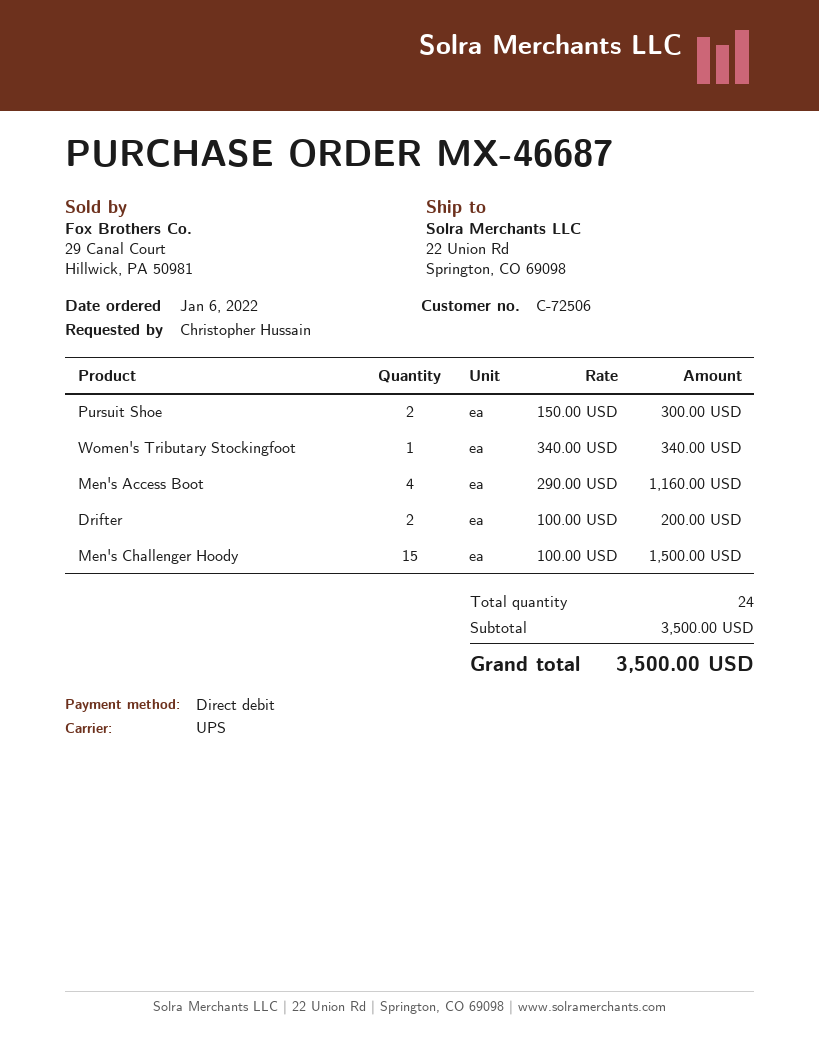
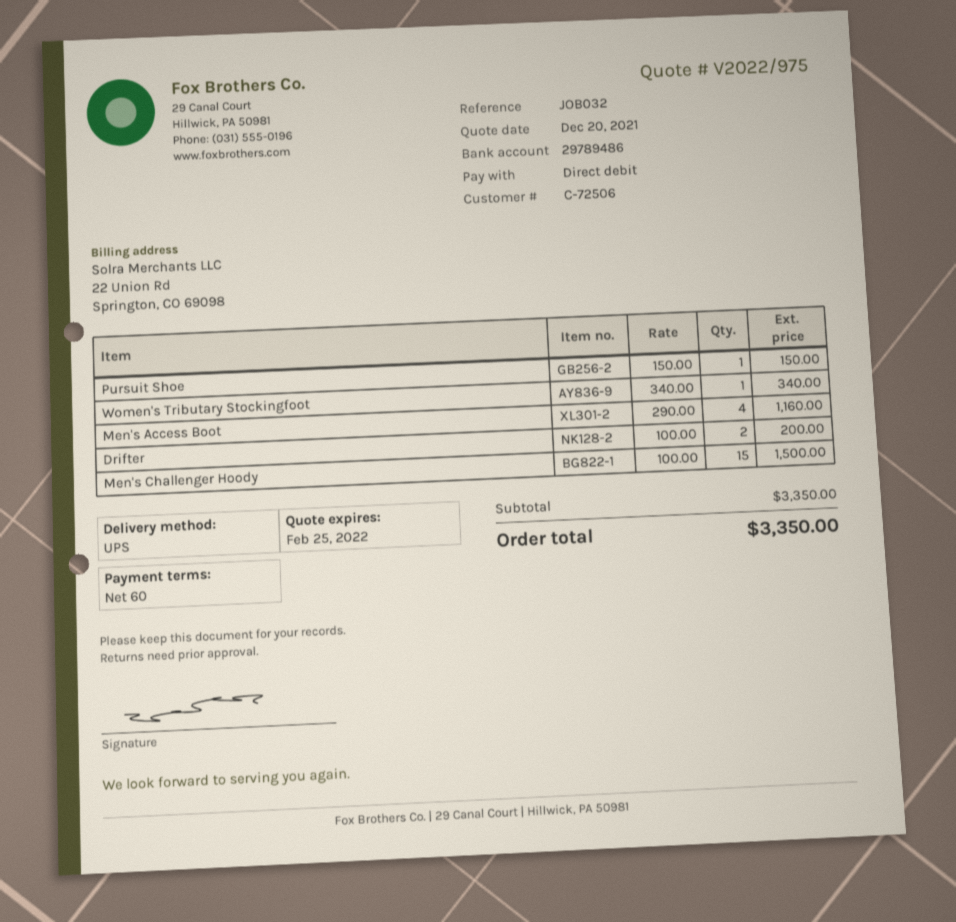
Pursuit Shoe: 2 x 150.00 = 300.00 -> 1 x 150.00 = 150.00
subtotal: 3500.00 -> 3350.00
total: 3500.00 -> 3350.00

